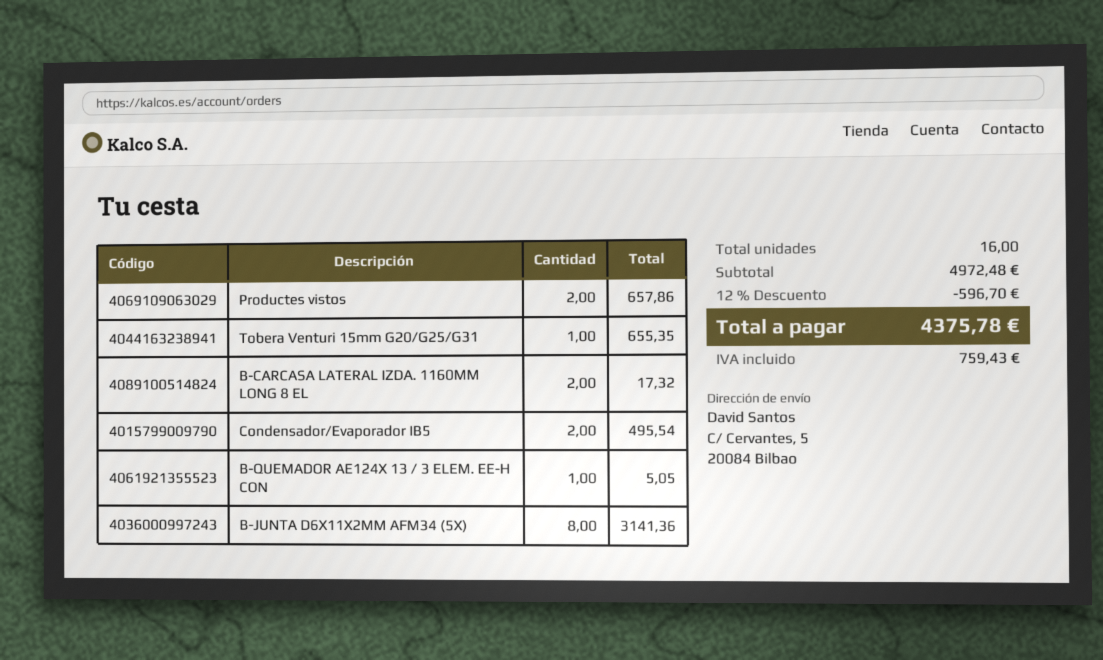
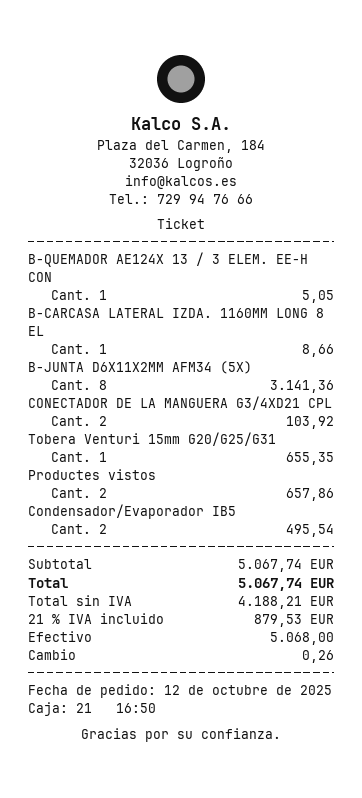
B-CARCASA LATERAL IZDA. 1160MM LONG 8 EL: 2 for 17.32 -> 1 for 8.66
CONECTADOR DE LA MANGUERA G3/4XD21 CPL: none -> 2 for 103.92
subtotal: 4972.48 -> 5067.74
discount: 12% = 596.70 -> none
tax: 759.43 -> 879.53
total: 4375.78 -> 5067.74

